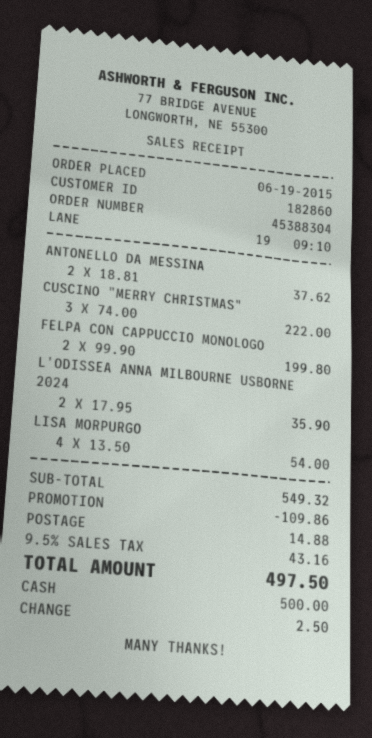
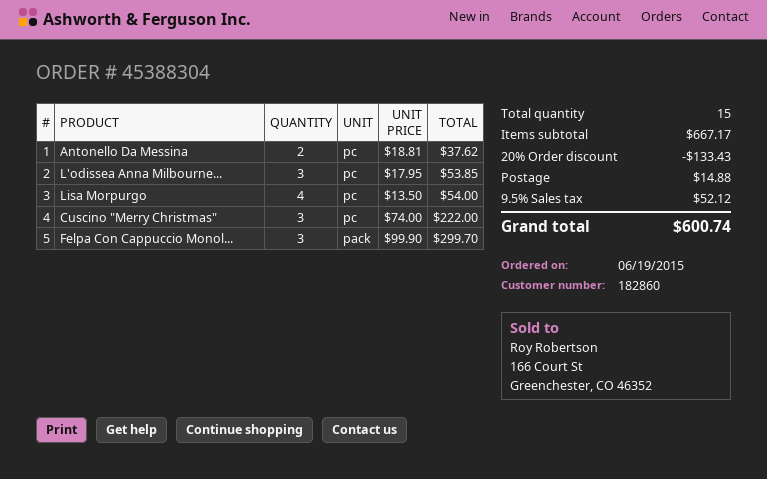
FELPA CON CAPPUCCIO MONOLOGO: 2 x 99.90 = 199.80 -> 3 x 99.90 = 299.70
L'ODISSEA ANNA MILBOURNE USBORNE 2024: 2 x 17.95 = 35.90 -> 3 x 17.95 = 53.85
subtotal: 549.32 -> 667.17
discount: 109.86 -> 133.43
tax: 9.5% = 43.16 -> 9.5% = 52.12
total: 497.50 -> 600.74

